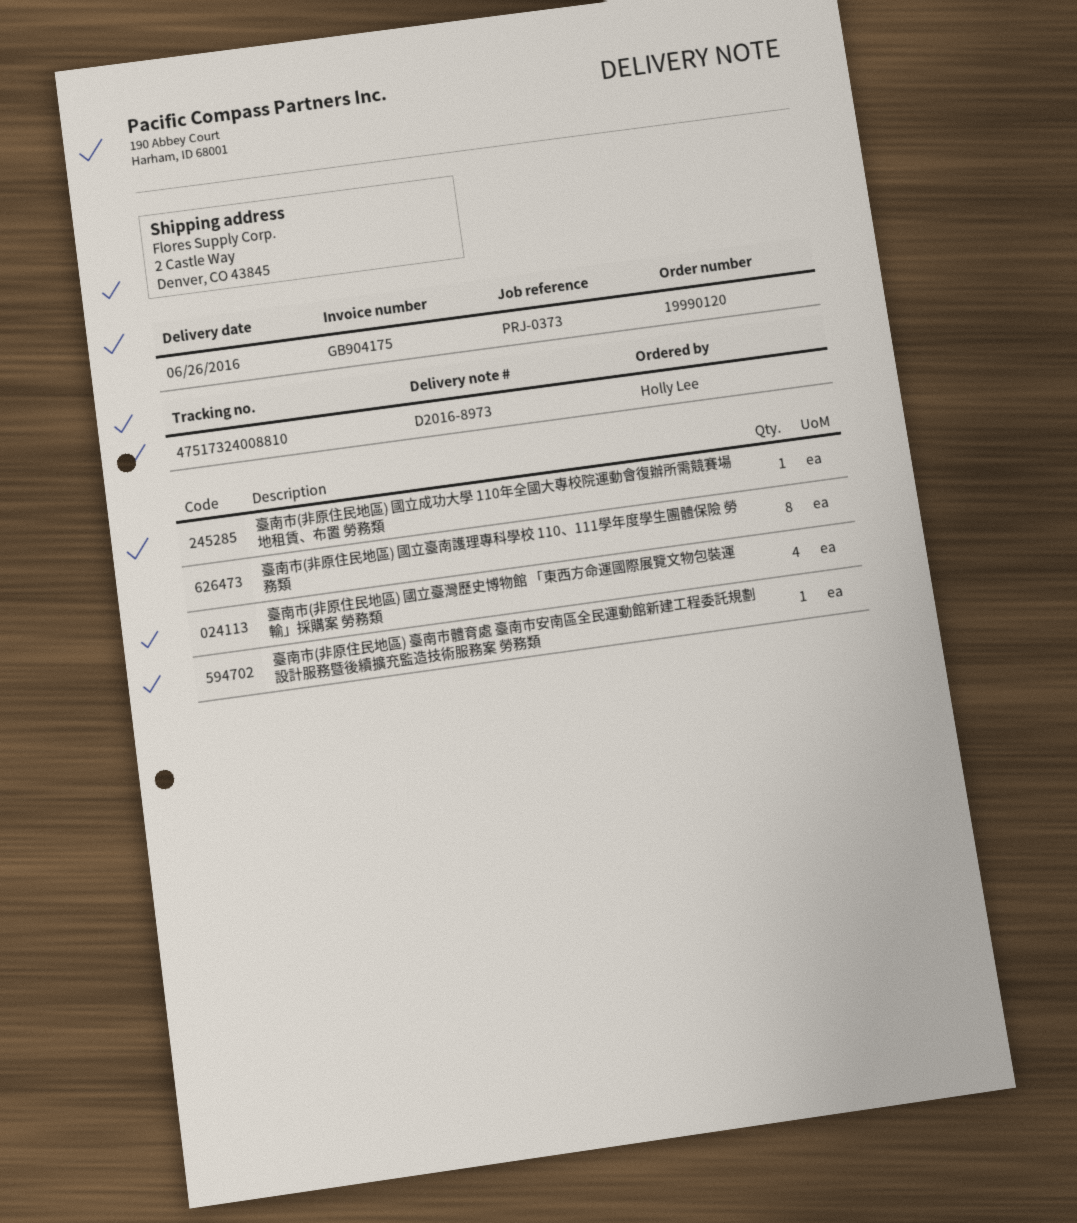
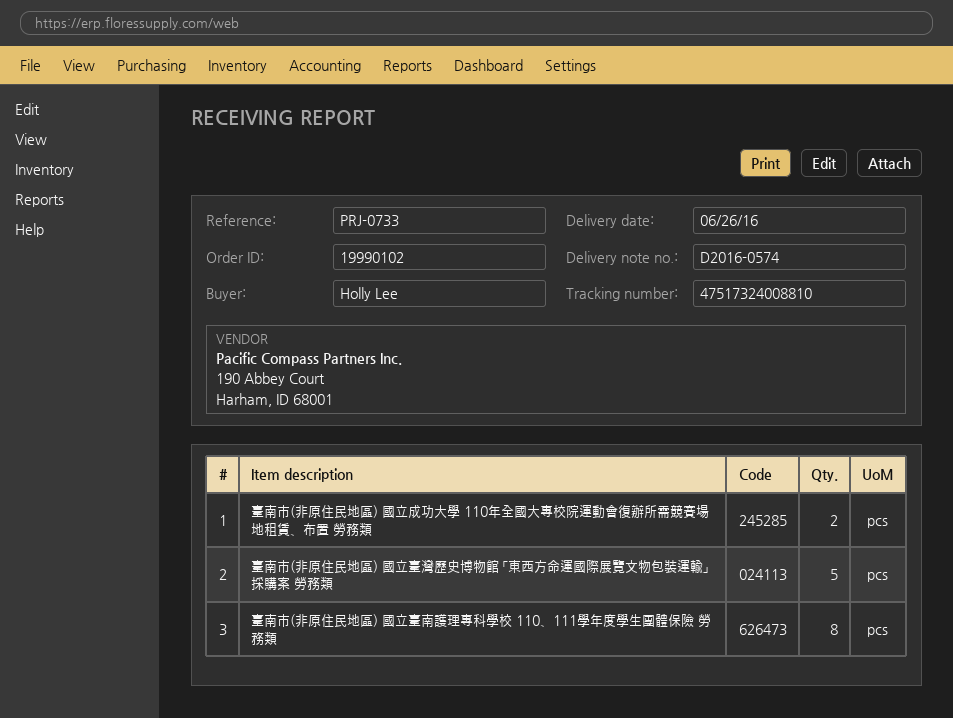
order number: 19990120 -> 19990102
delivery note number: D2016-8973 -> D2016-0574
reference: PRJ-0373 -> PRJ-0733
臺南市(非原住民地區) 國立成功大學 110年全國大專校院運動會復辦所需競賽場地租賃、布置 勞務類: 1 -> 2
臺南市(非原住民地區) 國立臺灣歷史博物館 「東西方命運國際展覽文物包裝運輸」採購案 勞務類: 4 -> 5
臺南市(非原住民地區) 臺南市體育處 臺南市安南區全民運動館新建工程委託規劃設計服務暨後續擴充監造技術服務案 勞務類: 1 -> none

